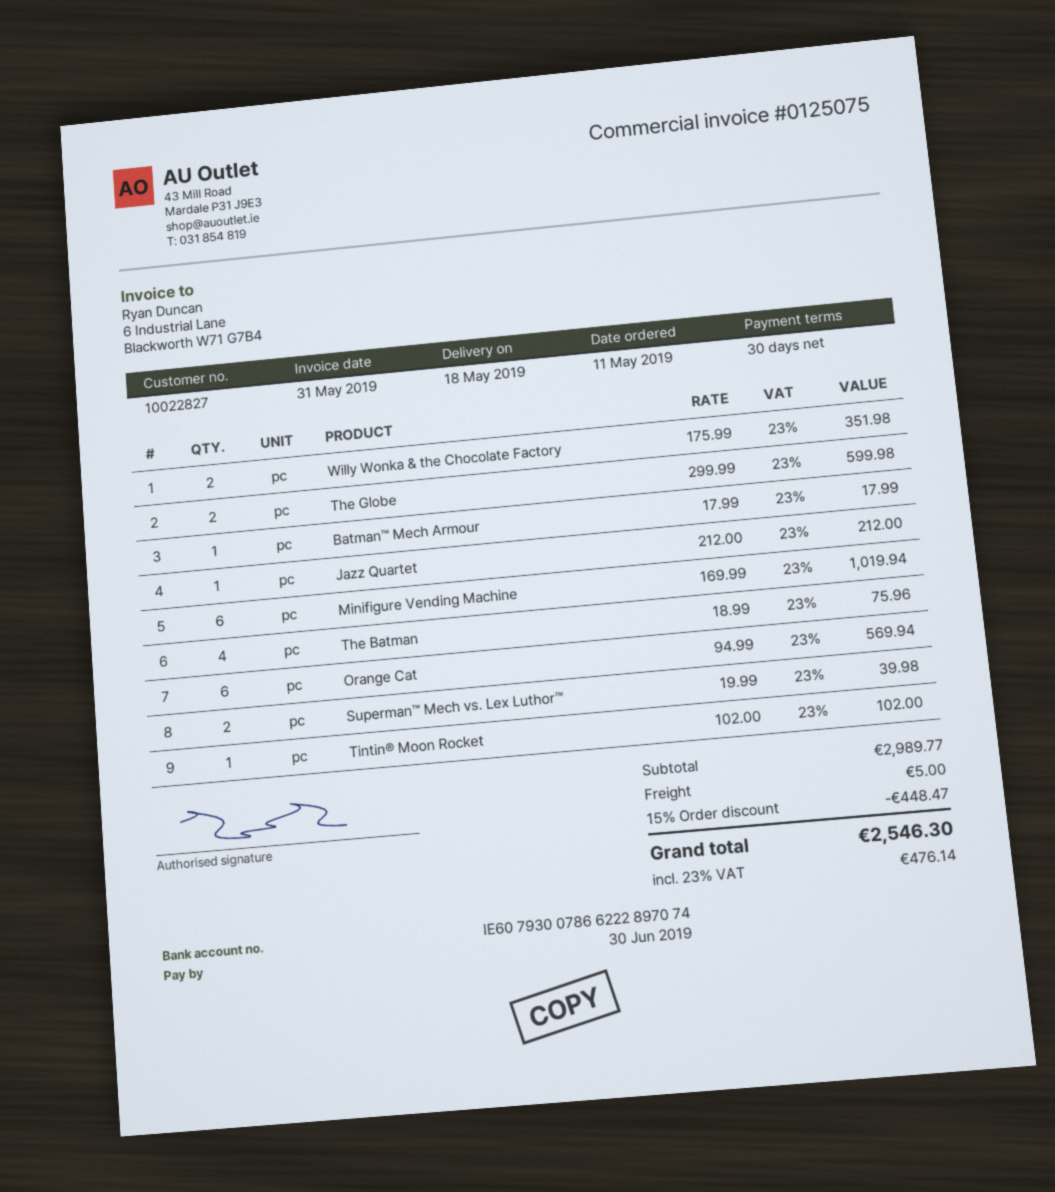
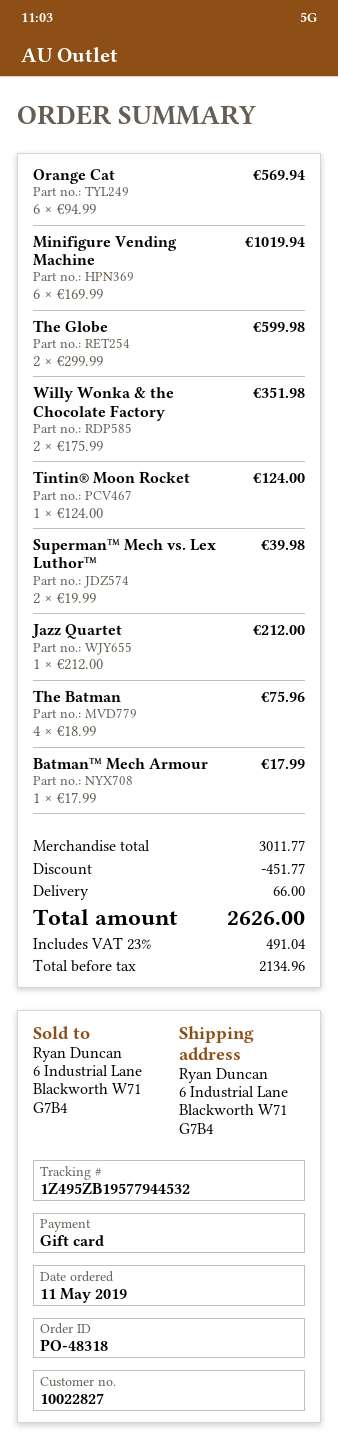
Tintin® Moon Rocket: 1 x 102.00 = 102.00 -> 1 x 124.00 = 124.00
subtotal: 2989.77 -> 3011.77
discount: 448.47 -> 451.77
shipping: 5.00 -> 66.00
tax: 23% = 476.14 -> 23% = 491.04
total: 2546.30 -> 2626.00

